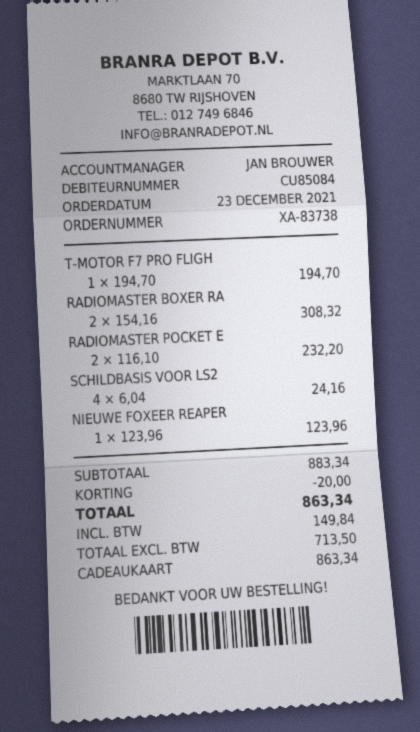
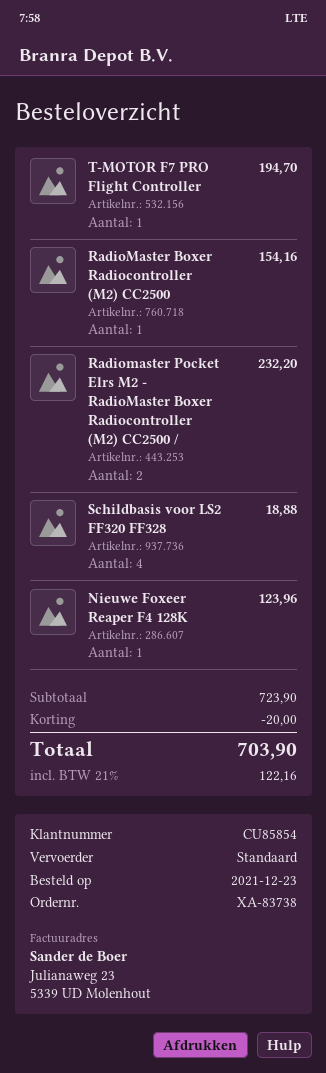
customer number: CU85084 -> CU85854
RADIOMASTER BOXER RA: 2 for 308.32 -> 1 for 154.16
SCHILDBASIS VOOR LS2: 4 for 24.16 -> 4 for 18.88
subtotal: 883.34 -> 723.90
tax: 149.84 -> 122.16
total: 863.34 -> 703.90

